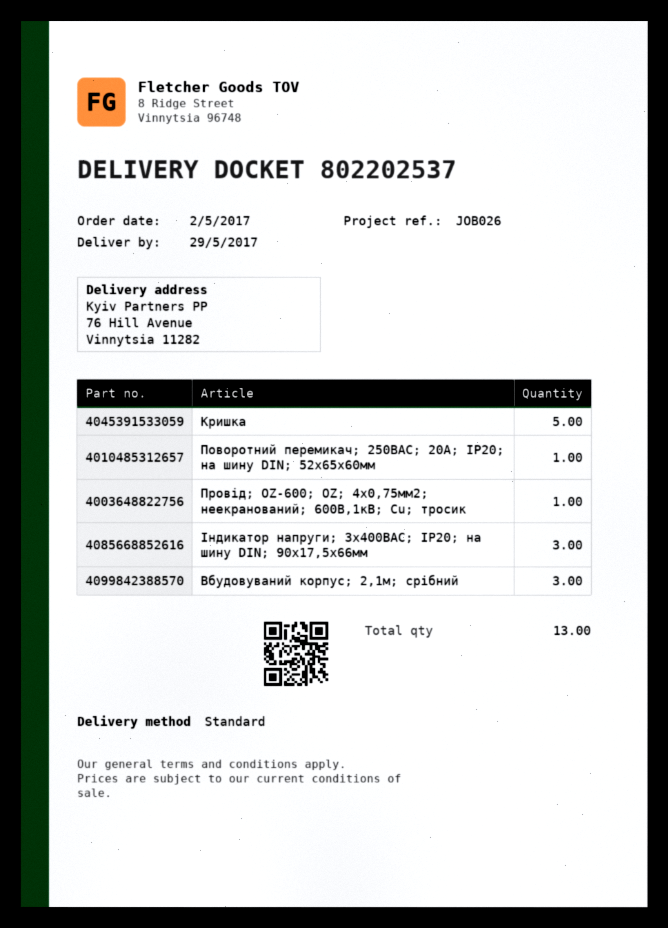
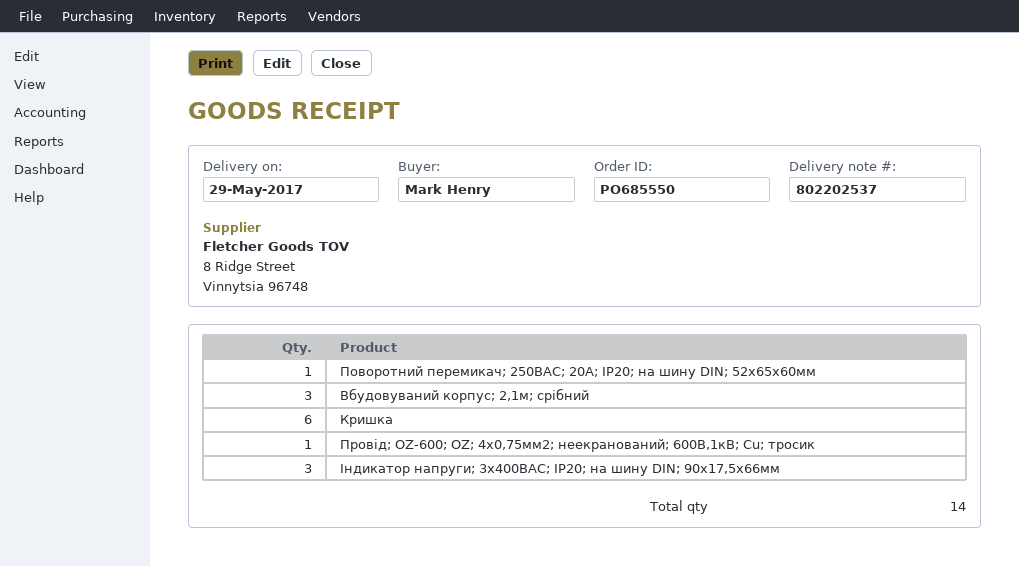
Кришка: 5 -> 6
total quantity: 13 -> 14

